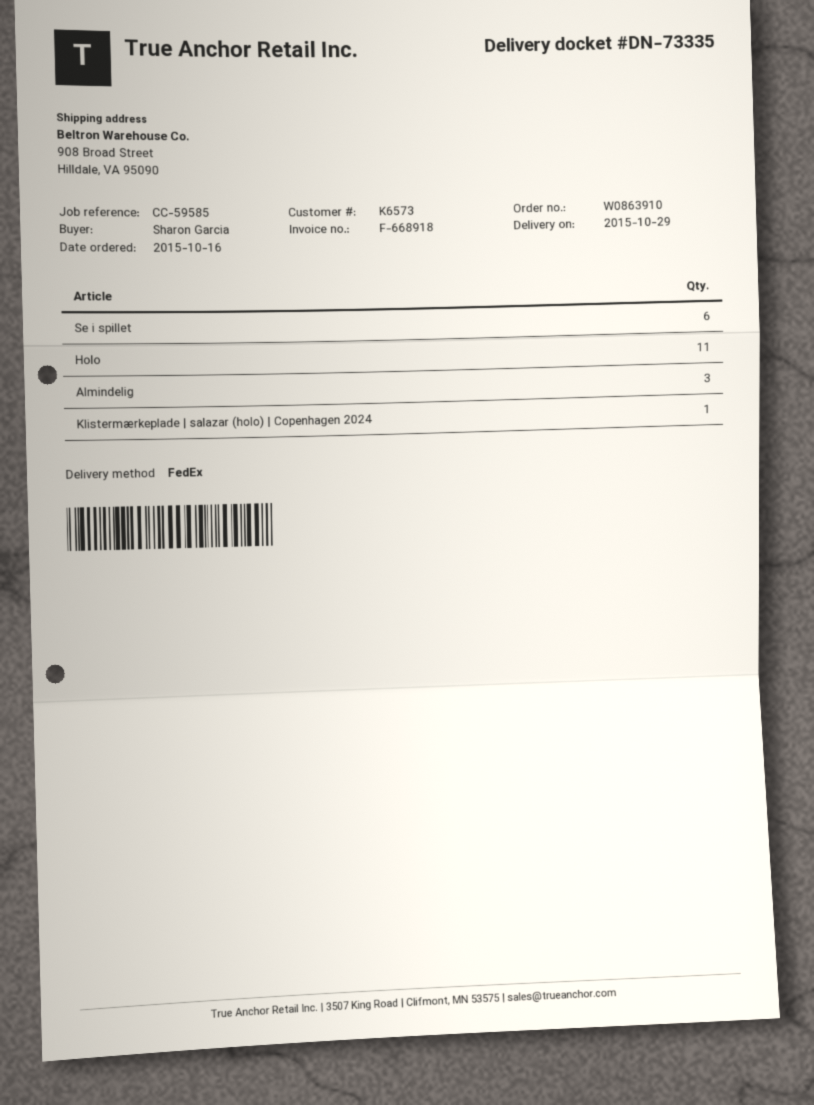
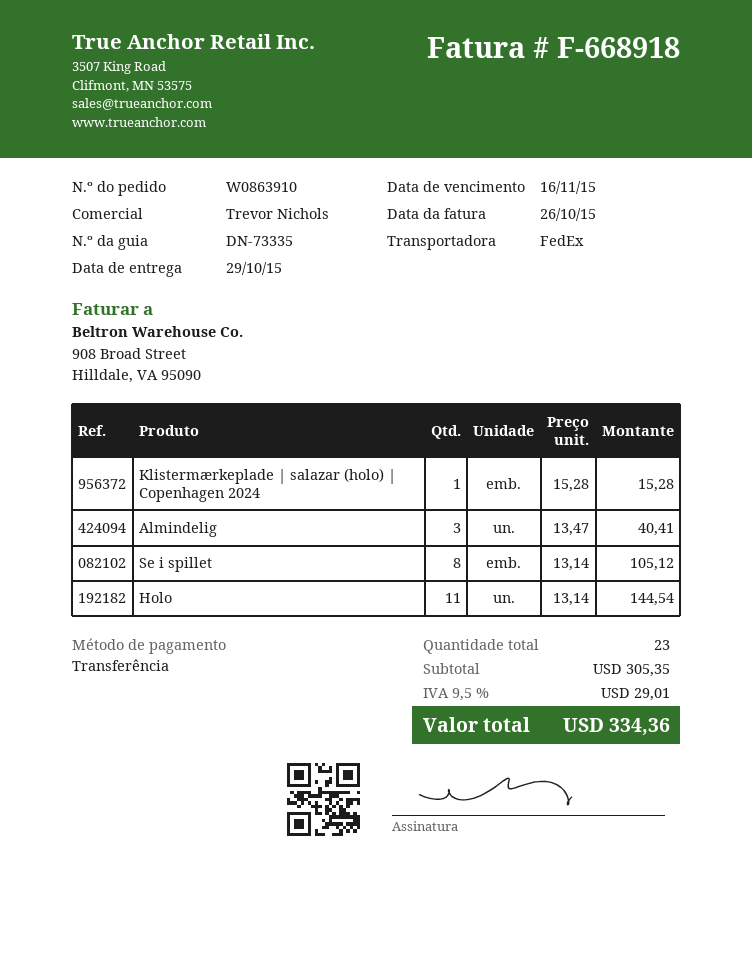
Se i spillet: 6 -> 8

